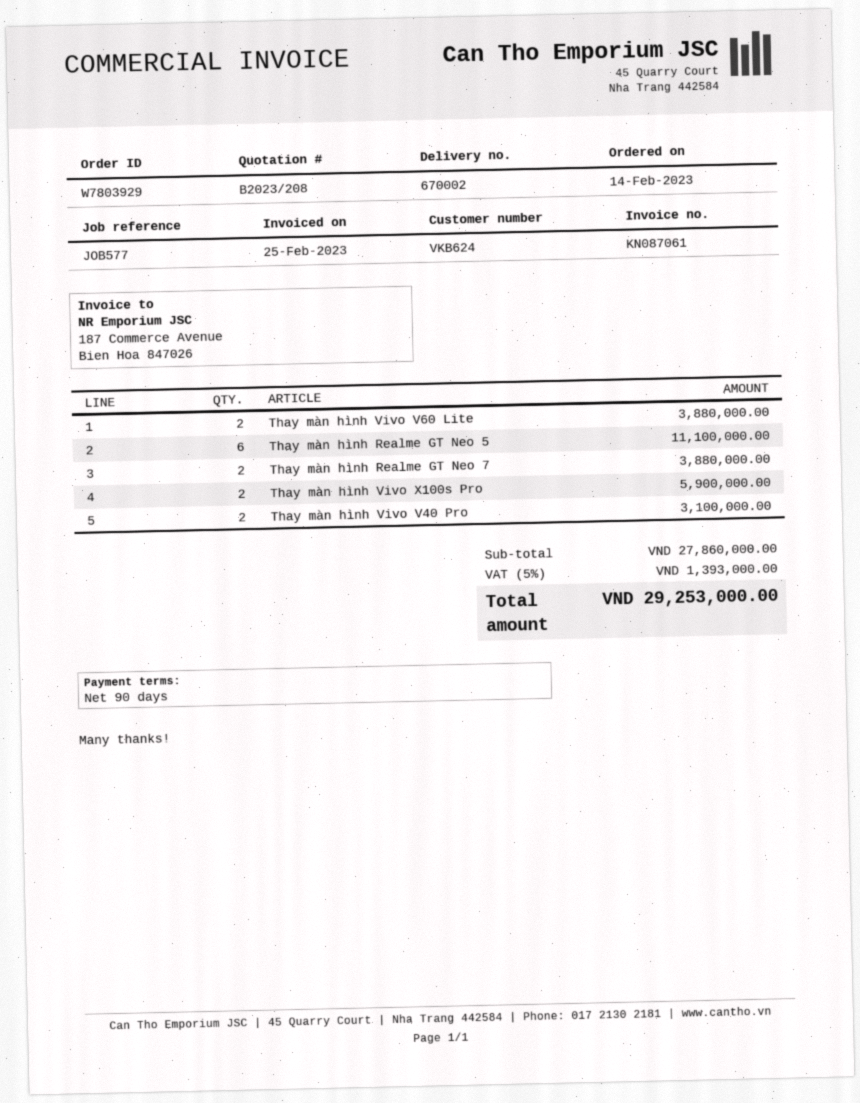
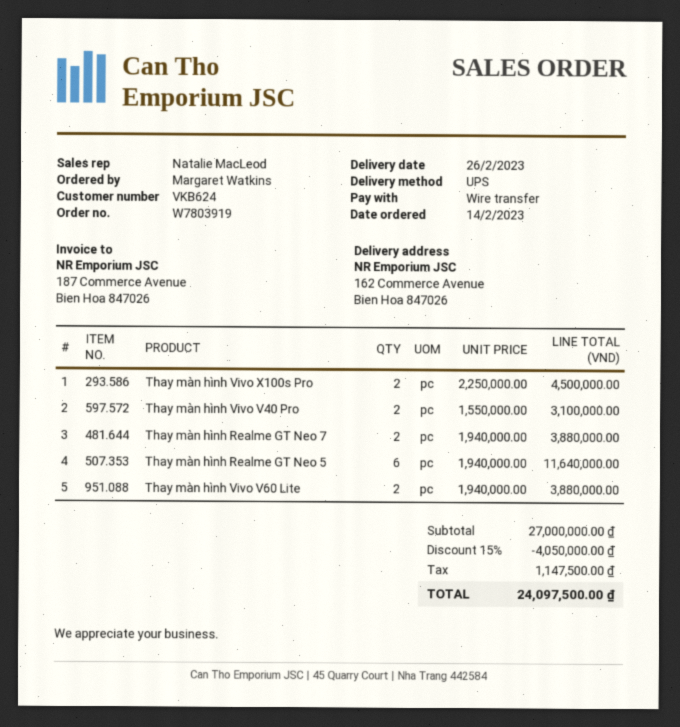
order number: W7803929 -> W7803919
Thay màn hình Realme GT Neo 5: 6 for 11100000.00 -> 6 for 11640000.00
Thay màn hình Vivo X100s Pro: 2 for 5900000.00 -> 2 for 4500000.00
subtotal: 27860000.00 -> 27000000.00
discount: none -> 15% = 4050000.00
tax: 1393000.00 -> 1147500.00
total: 29253000.00 -> 24097500.00

